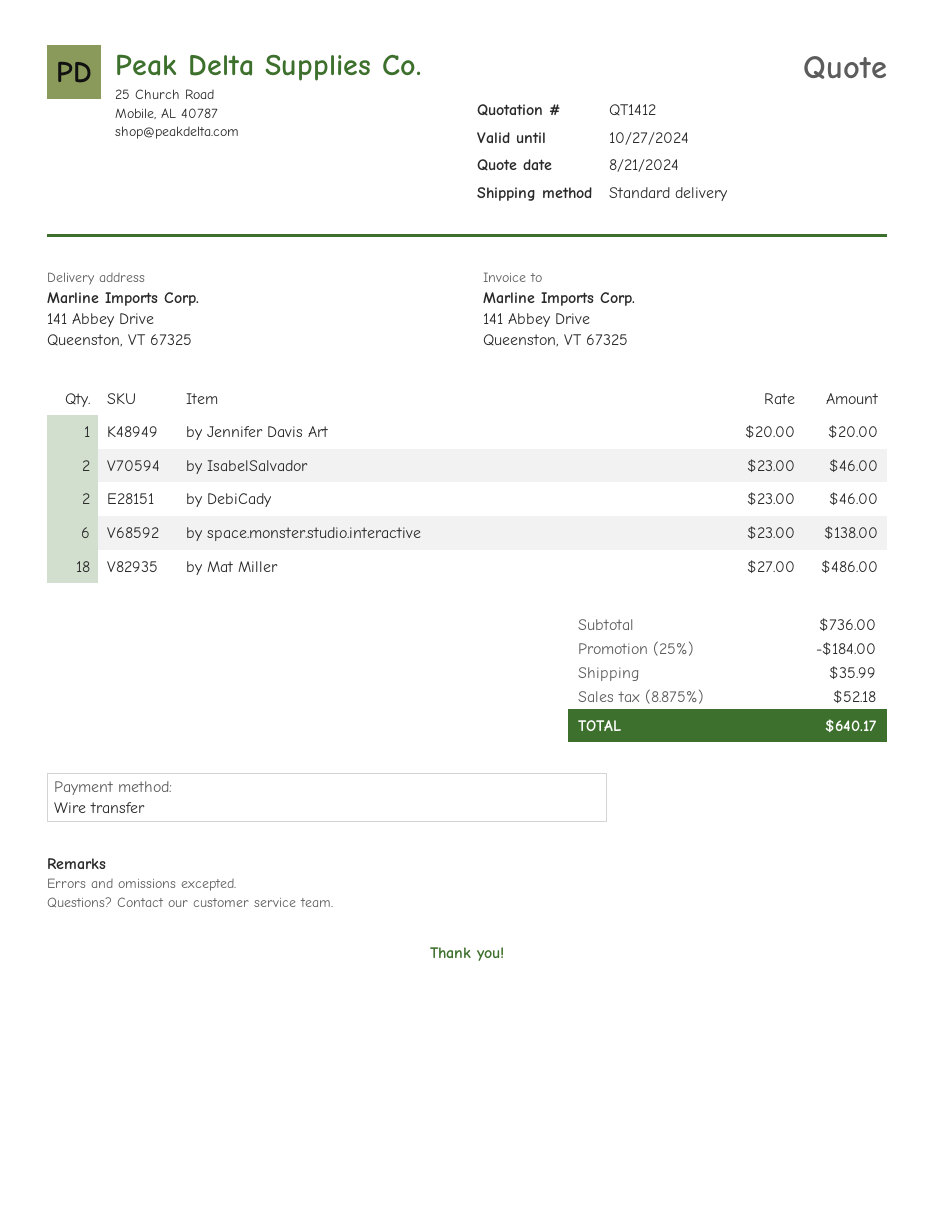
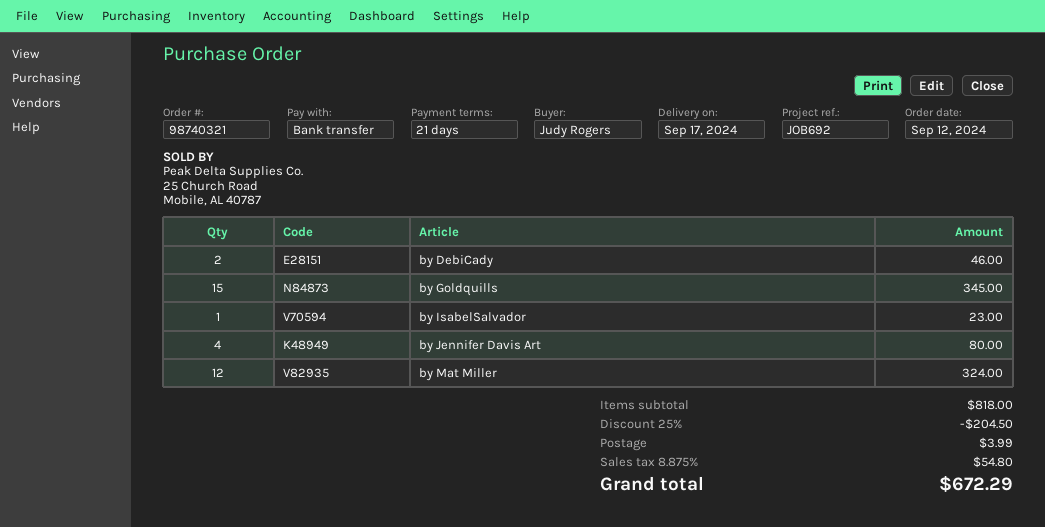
by Jennifer Davis Art: 1 for 20.00 -> 4 for 80.00
by IsabelSalvador: 2 for 46.00 -> 1 for 23.00
by space.monster.studio.interactive: 6 for 138.00 -> none
by Mat Miller: 18 for 486.00 -> 12 for 324.00
by Goldquills: none -> 15 for 345.00
subtotal: 736.00 -> 818.00
discount: 25% = 184.00 -> 25% = 204.50
shipping: 35.99 -> 3.99
tax: 8.875% = 52.18 -> 8.875% = 54.80
total: 640.17 -> 672.29

